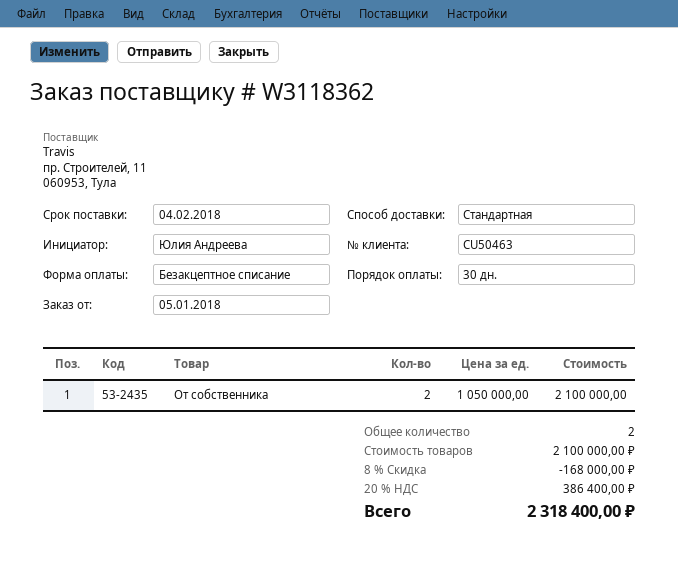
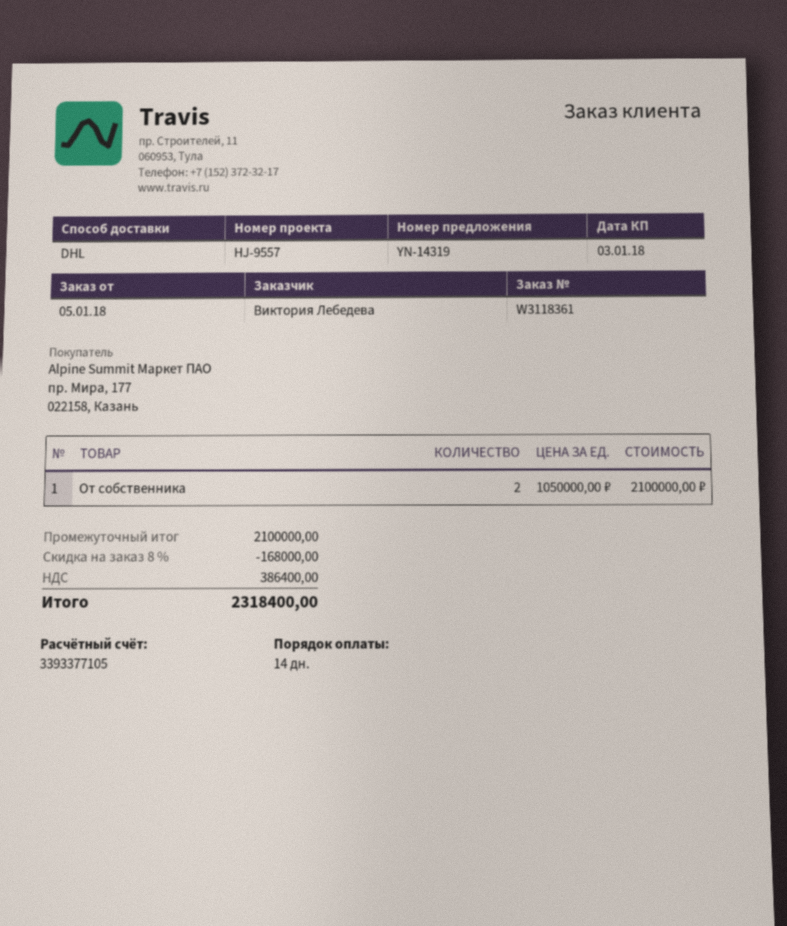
order number: W3118362 -> W3118361
payment terms: 30 days -> 14 days
ordered by: Юлия Андреева -> Виктория Лебедева
shipping method: standard -> DHL

